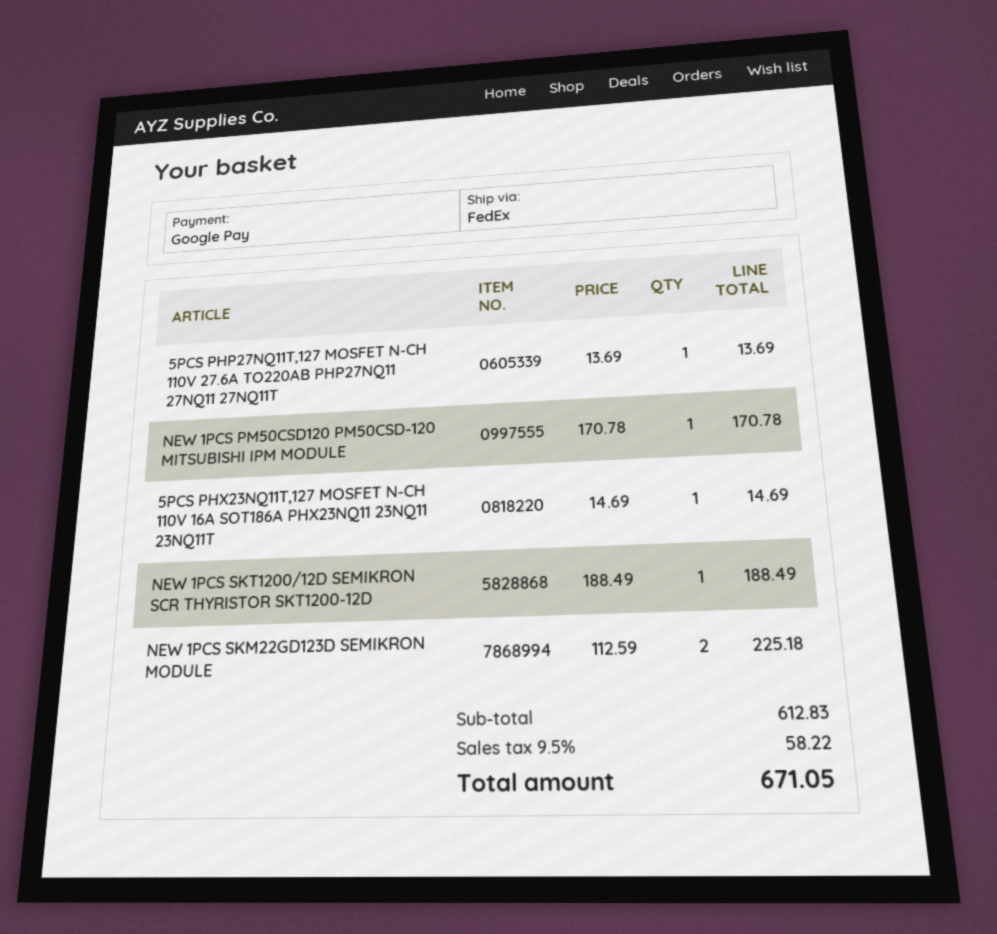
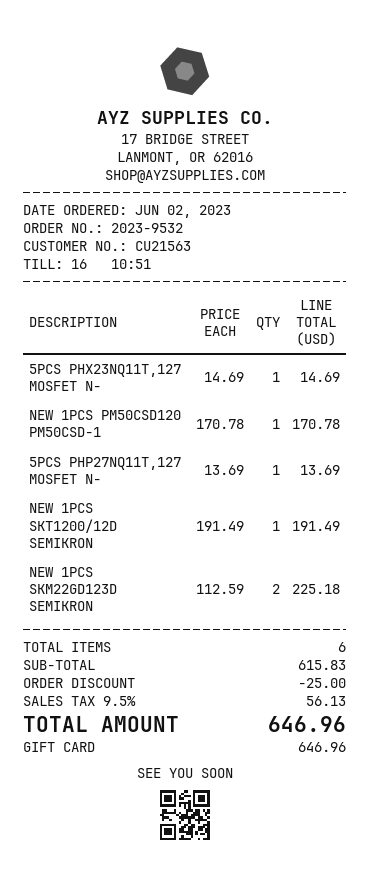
payment method: Google Pay -> gift card
NEW 1PCS SKT1200/12D SEMIKRON SCR THYRISTOR SKT1200-12D: 1 x 188.49 = 188.49 -> 1 x 191.49 = 191.49
subtotal: 612.83 -> 615.83
discount: none -> 25.00
tax: 9.5% = 58.22 -> 9.5% = 56.13
total: 671.05 -> 646.96

